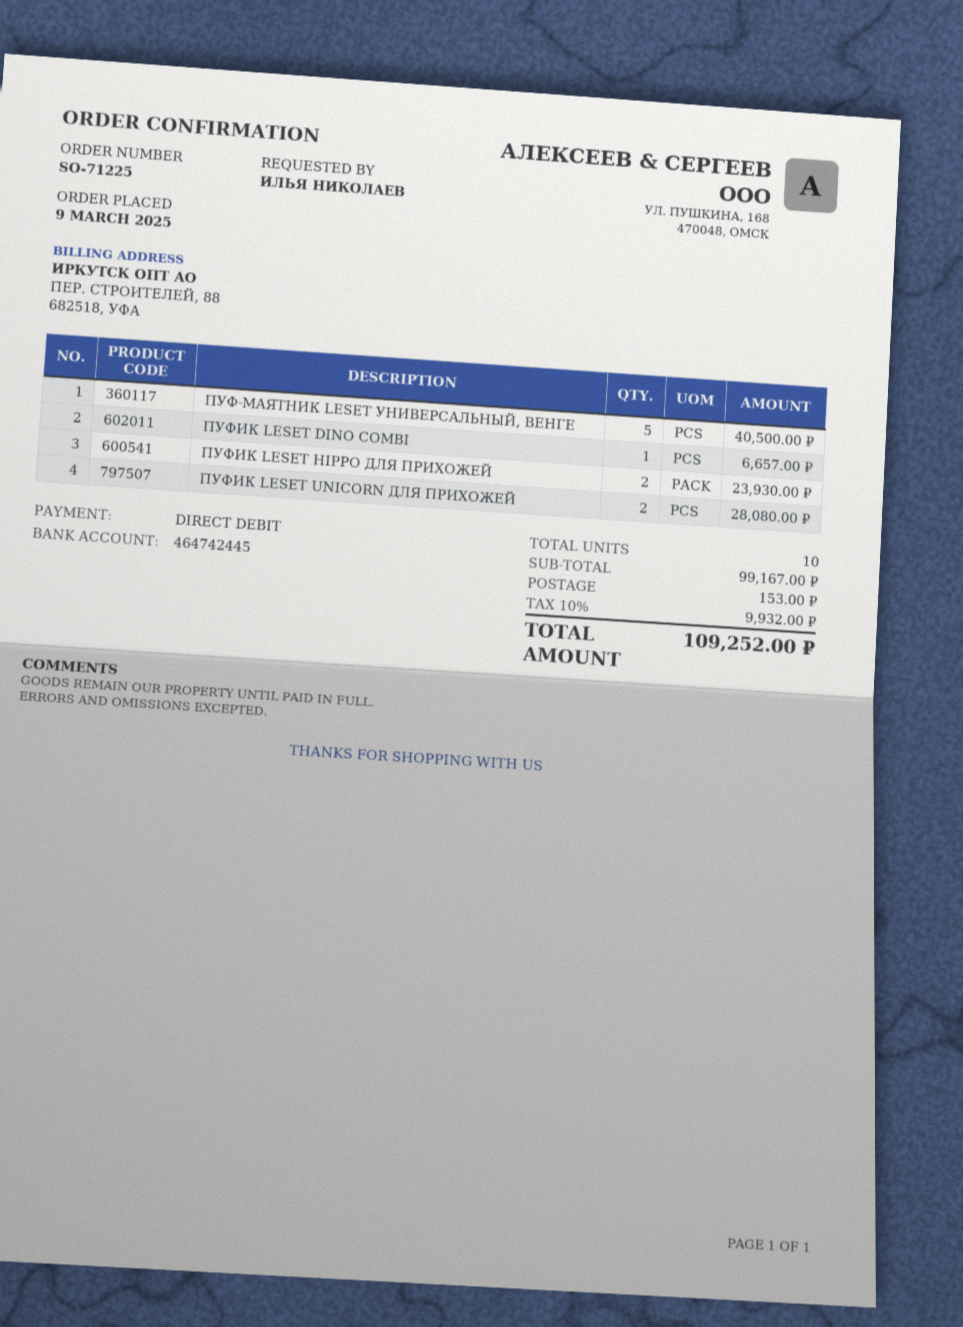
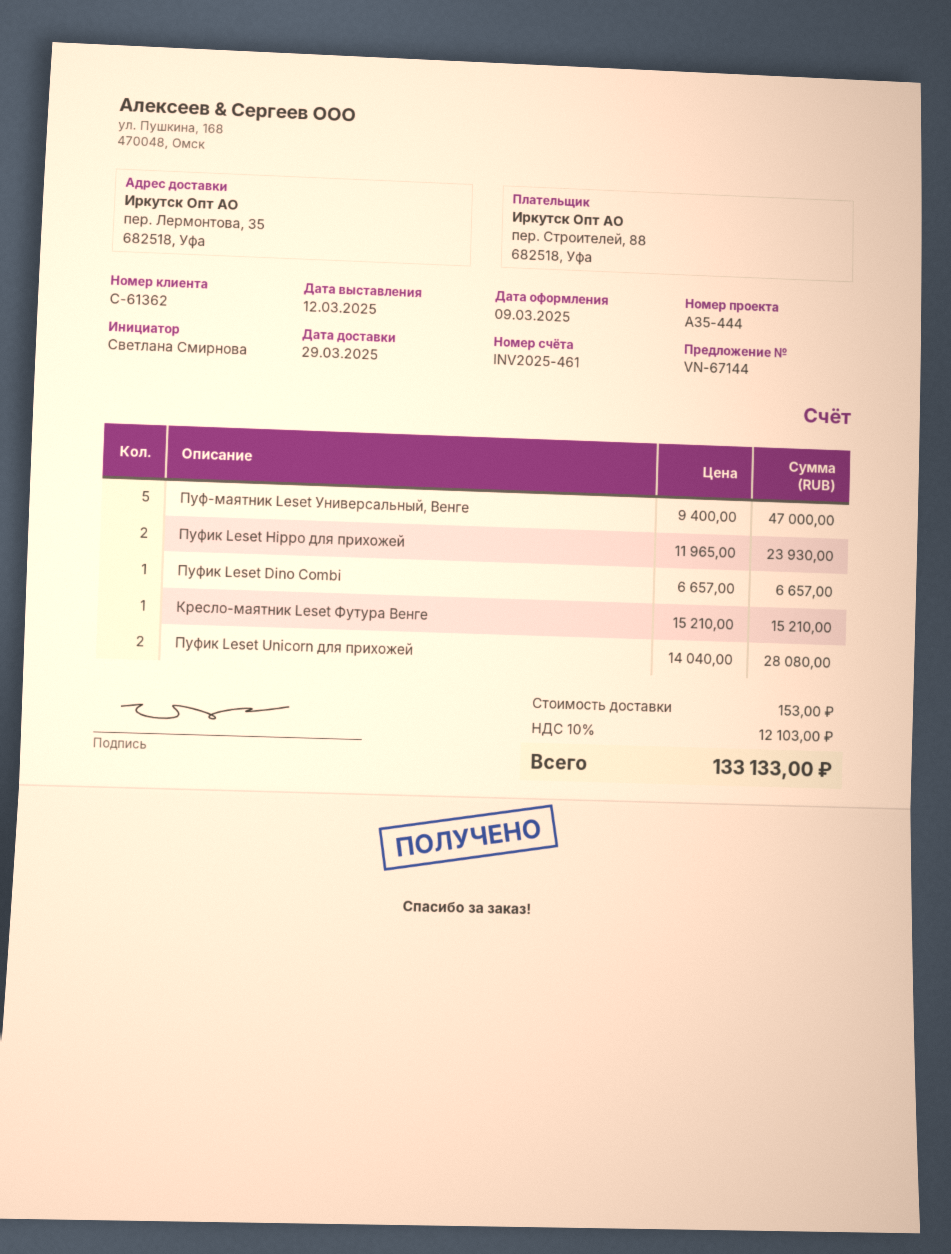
ordered by: ИЛЬЯ НИКОЛАЕВ -> Светлана Смирнова
ПУФ-МАЯТНИК LESET УНИВЕРСАЛЬНЫЙ, ВЕНГЕ: 5 for 40500.00 -> 5 for 47000.00
Кресло-маятник Leset Футура Венге: none -> 1 for 15210.00
tax: 10% = 9932.00 -> 10% = 12103.00
total: 109252.00 -> 133133.00

